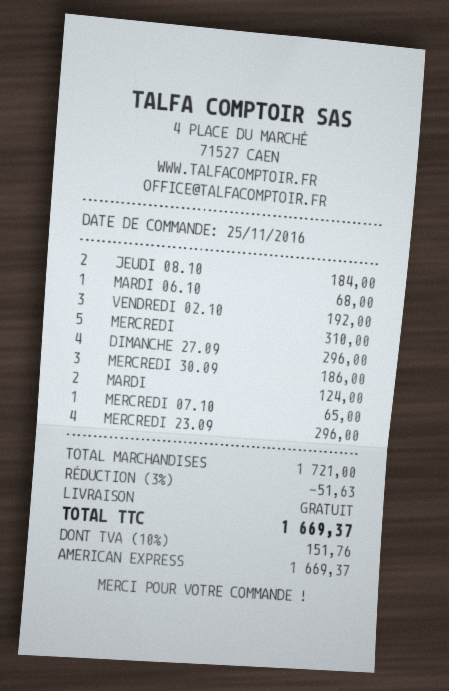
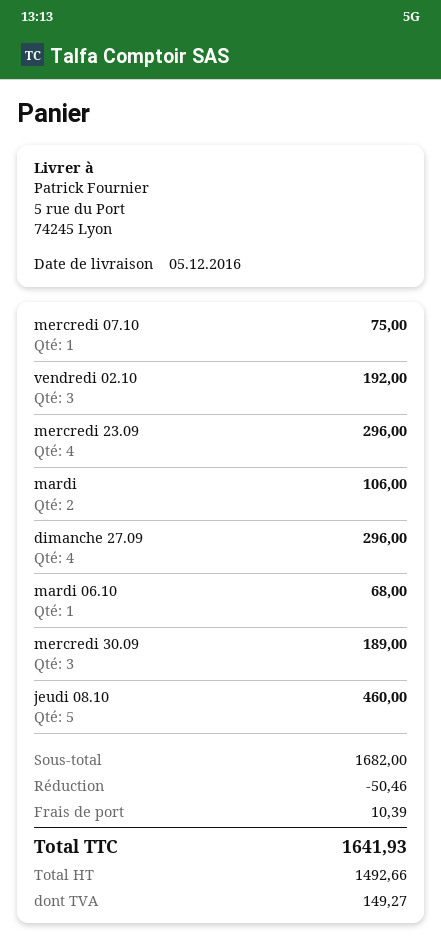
JEUDI 08.10: 2 for 184.00 -> 5 for 460.00
MERCREDI: 5 for 310.00 -> none
MERCREDI 30.09: 3 for 186.00 -> 3 for 189.00
MARDI: 2 for 124.00 -> 2 for 106.00
MERCREDI 07.10: 1 for 65.00 -> 1 for 75.00
subtotal: 1721.00 -> 1682.00
discount: 51.63 -> 50.46
shipping: 0.00 -> 10.39
tax: 151.76 -> 149.27
total: 1669.37 -> 1641.93

